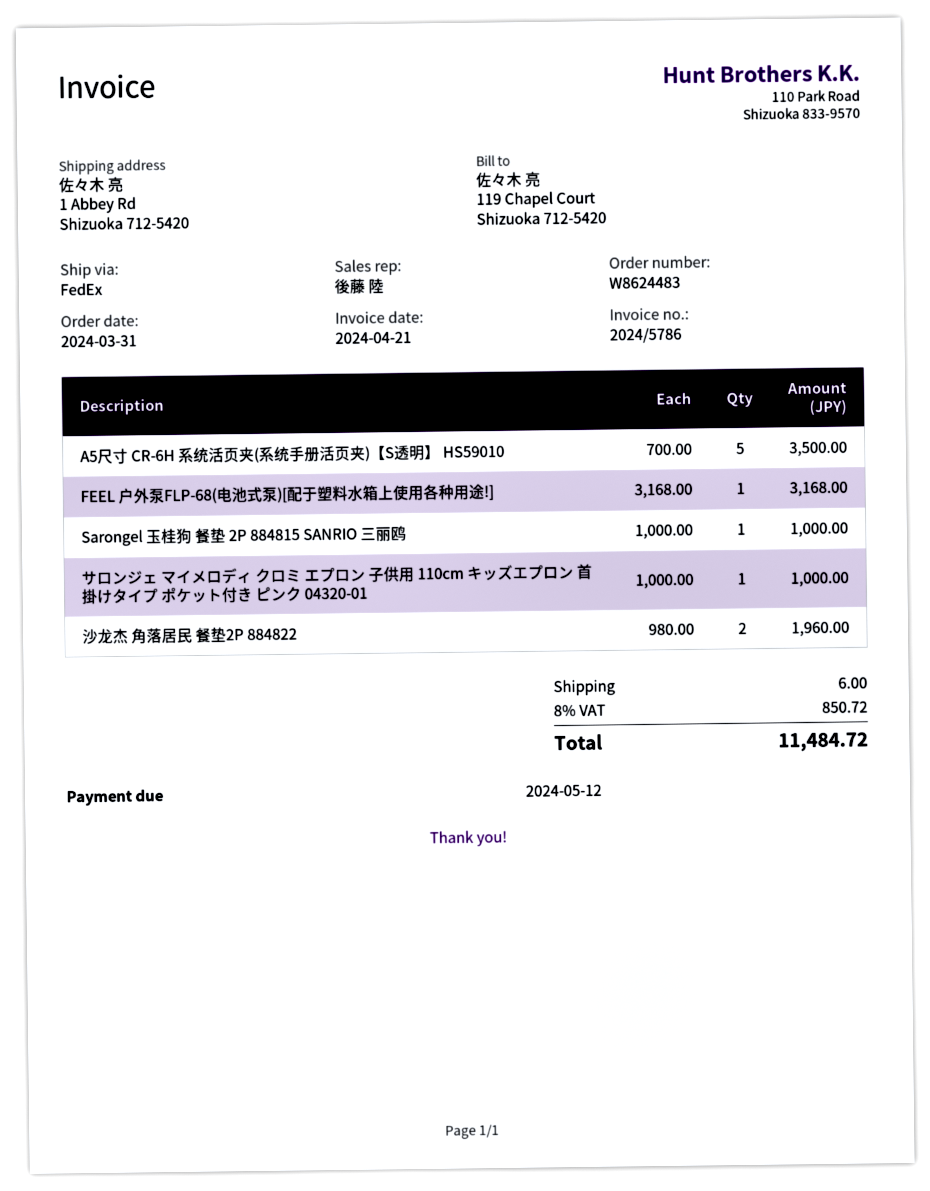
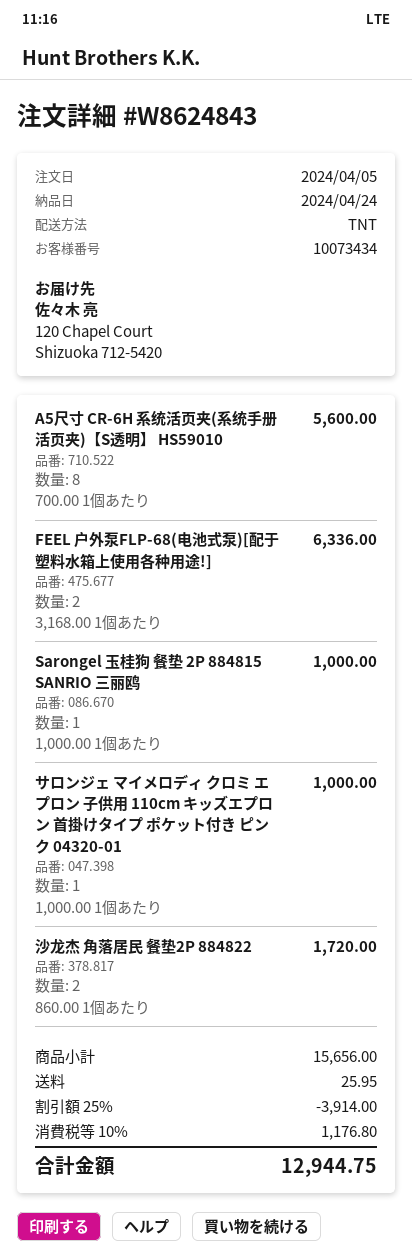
order number: W8624483 -> W8624843
order date: 2024-03-31 -> 2024-04-05
shipping method: FedEx -> TNT
ship to: 1 Abbey Rd, Shizuoka 712-5420 -> 120 Chapel Court, Shizuoka 712-5420
A5尺寸 CR-6H 系统活页夹(系统手册活页夹)【S透明】 HS59010: 5 x 700.00 = 3500.00 -> 8 x 700.00 = 5600.00
FEEL 户外泵FLP-68(电池式泵)[配于塑料水箱上使用各种用途!]: 1 x 3168.00 = 3168.00 -> 2 x 3168.00 = 6336.00
沙龙杰 角落居民 餐垫2P 884822: 2 x 980.00 = 1960.00 -> 2 x 860.00 = 1720.00
discount: none -> 25% = 3914.00
shipping: 6.00 -> 25.95
tax: 8% = 850.72 -> 10% = 1176.80
total: 11484.72 -> 12944.75

